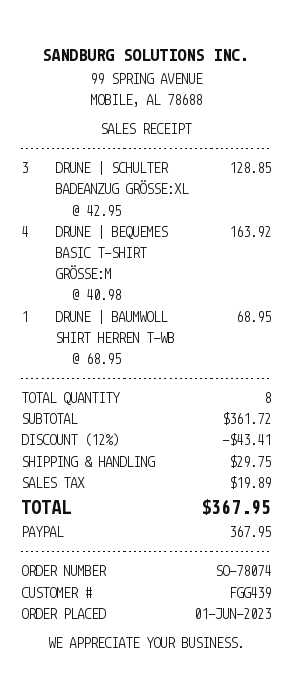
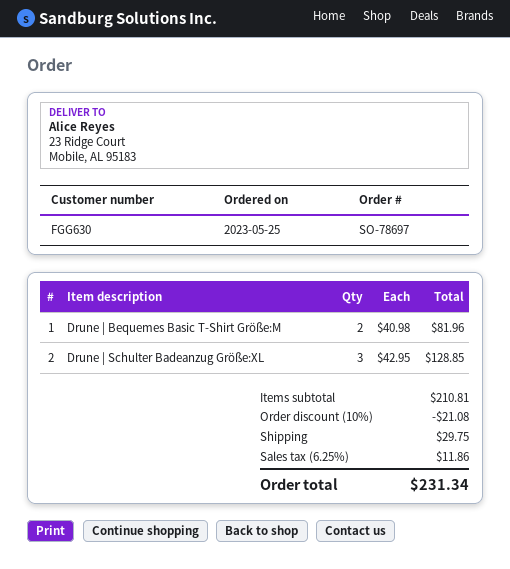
order number: SO-78074 -> SO-78697
order date: 2023-06-01 -> 2023-05-25
customer number: FGG439 -> FGG630
DRUNE | BEQUEMES BASIC T-SHIRT GRÖSSE:M: 4 x 40.98 = 163.92 -> 2 x 40.98 = 81.96
DRUNE | BAUMWOLL SHIRT HERREN T-WB: 1 x 68.95 = 68.95 -> none
subtotal: 361.72 -> 210.81
discount: 12% = 43.41 -> 10% = 21.08
tax: 19.89 -> 11.86
total: 367.95 -> 231.34

